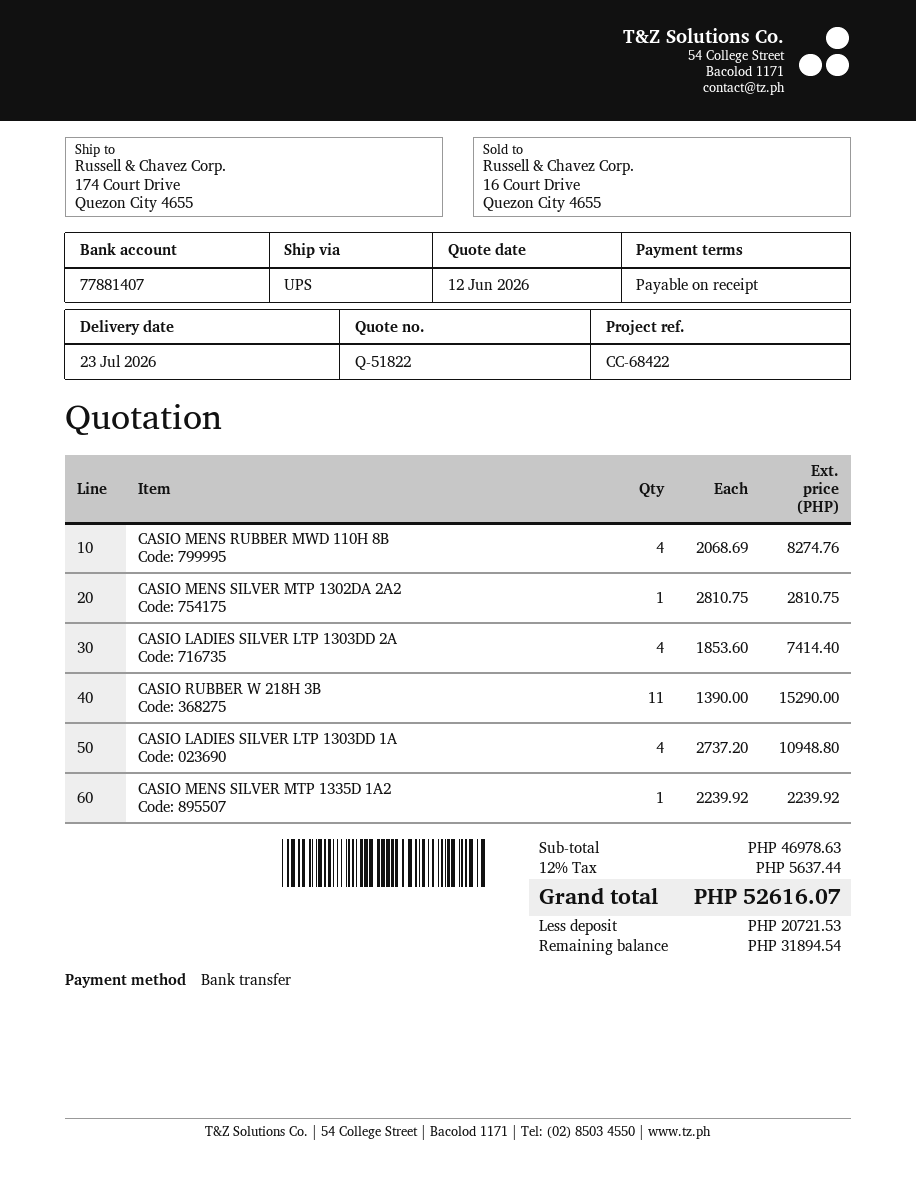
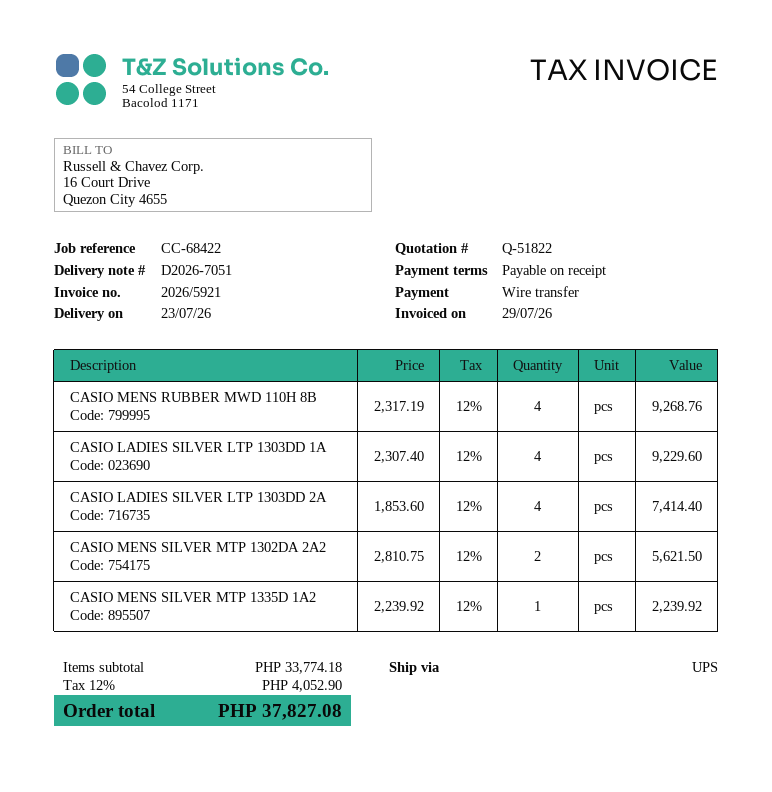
CASIO MENS RUBBER MWD 110H 8B: 4 x 2068.69 = 8274.76 -> 4 x 2317.19 = 9268.76
CASIO MENS SILVER MTP 1302DA 2A2: 1 x 2810.75 = 2810.75 -> 2 x 2810.75 = 5621.50
CASIO RUBBER W 218H 3B: 11 x 1390.00 = 15290.00 -> none
CASIO LADIES SILVER LTP 1303DD 1A: 4 x 2737.20 = 10948.80 -> 4 x 2307.40 = 9229.60
subtotal: 46978.63 -> 33774.18
tax: 12% = 5637.44 -> 12% = 4052.90
total: 52616.07 -> 37827.08

